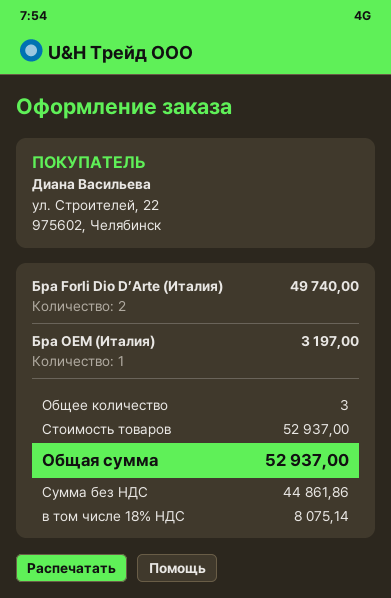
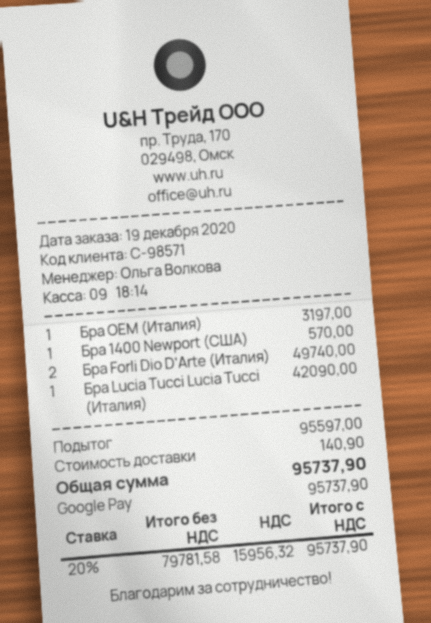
Бра 1400 Newport (США): none -> 1 for 570.00
Бра Lucia Tucci Lucia Tucci (Италия): none -> 1 for 42090.00
subtotal: 52937.00 -> 95597.00
shipping: none -> 140.90
net: 44861.86 -> 79781.58
tax: 18% = 8075.14 -> 20% = 15956.32
total: 52937.00 -> 95737.90

